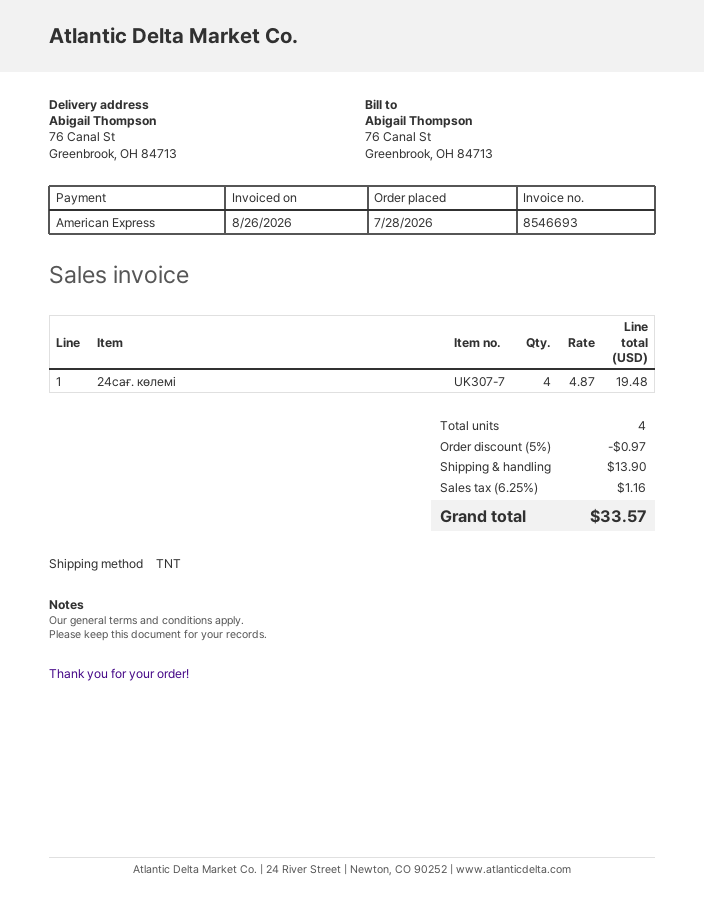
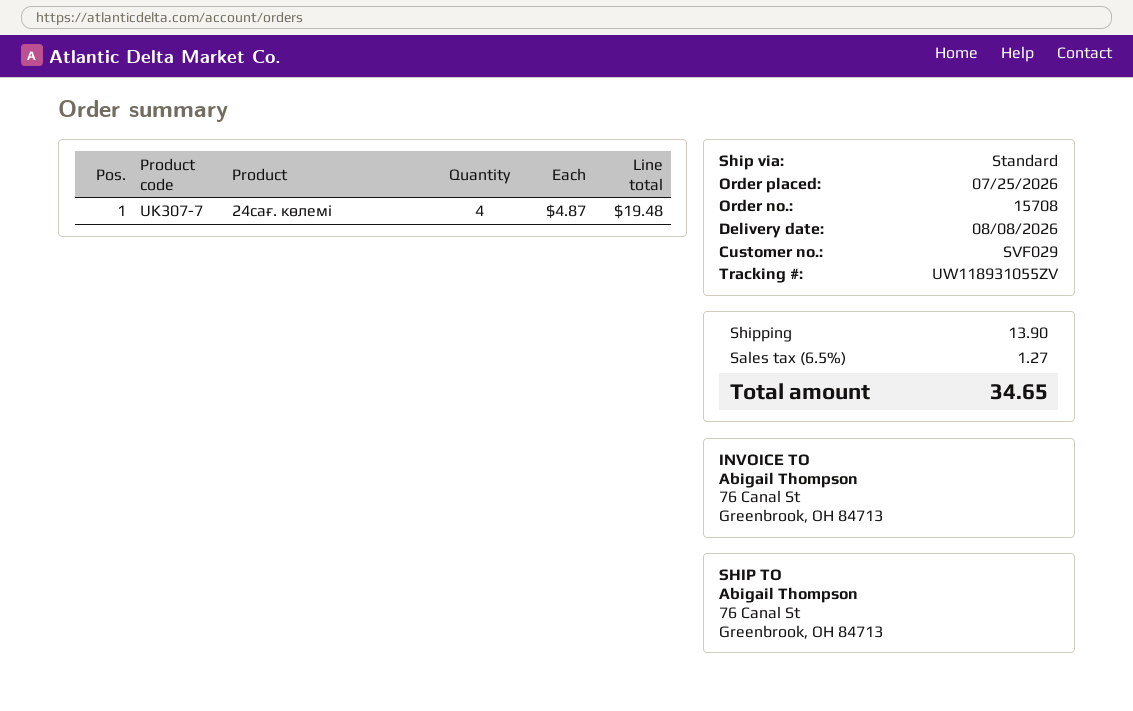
order date: 2026-07-28 -> 2026-07-25
shipping method: TNT -> standard
discount: 5% = 0.97 -> none
tax: 6.25% = 1.16 -> 6.5% = 1.27
total: 33.57 -> 34.65

